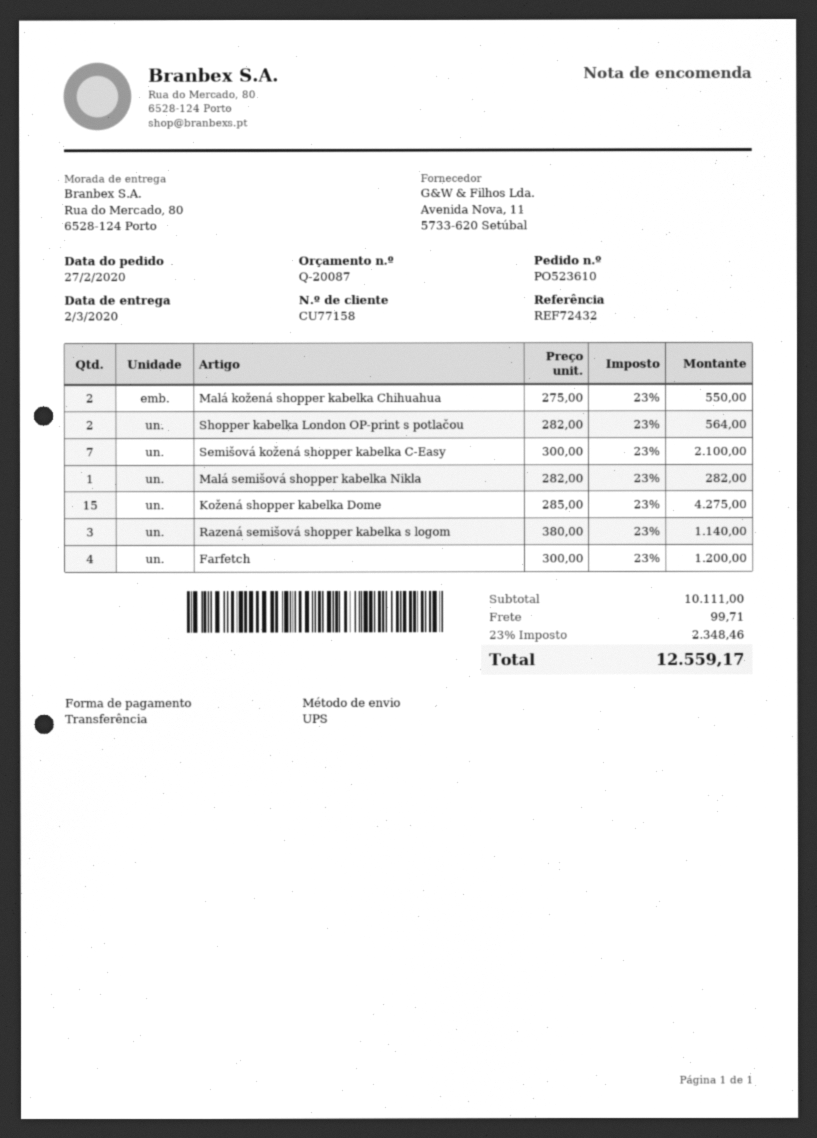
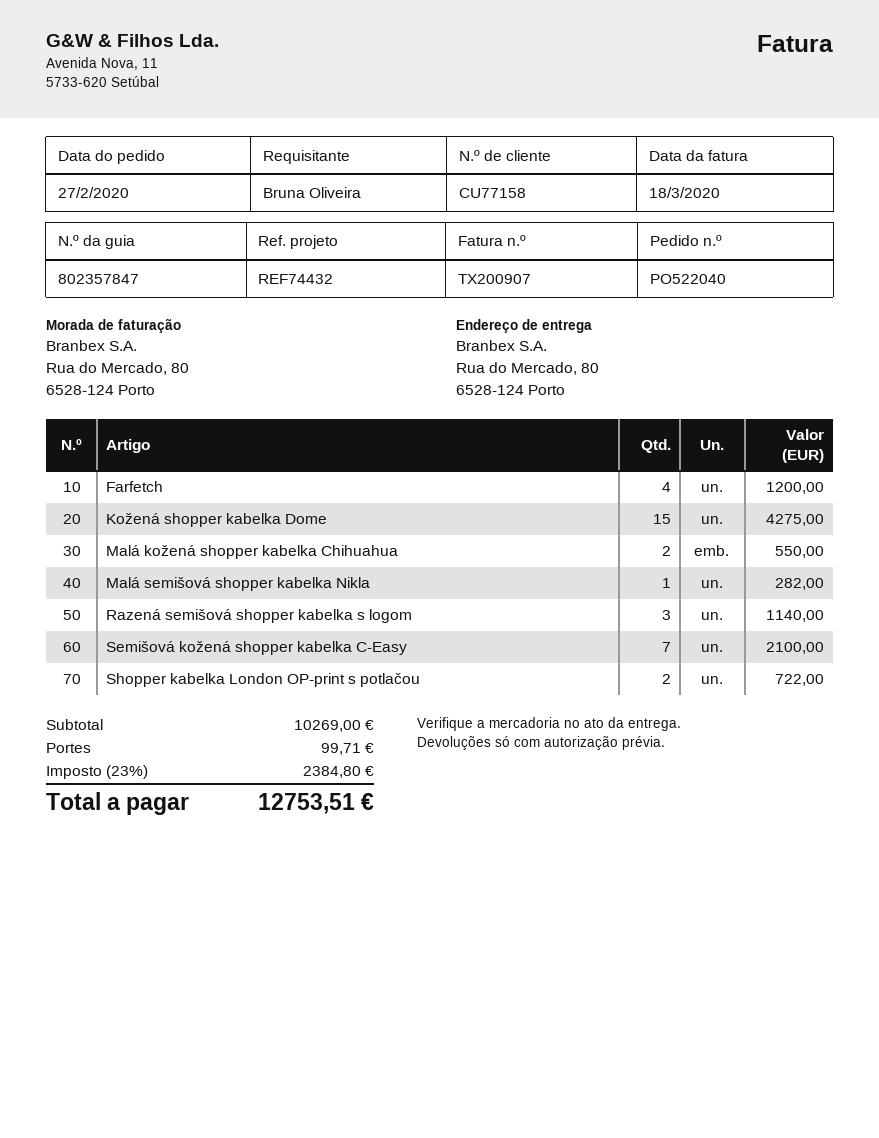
order number: PO523610 -> PO522040
reference: REF72432 -> REF74432
Shopper kabelka London OP-print s potlačou: 2 for 564.00 -> 2 for 722.00
subtotal: 10111.00 -> 10269.00
tax: 23% = 2348.46 -> 23% = 2384.80
total: 12559.17 -> 12753.51

